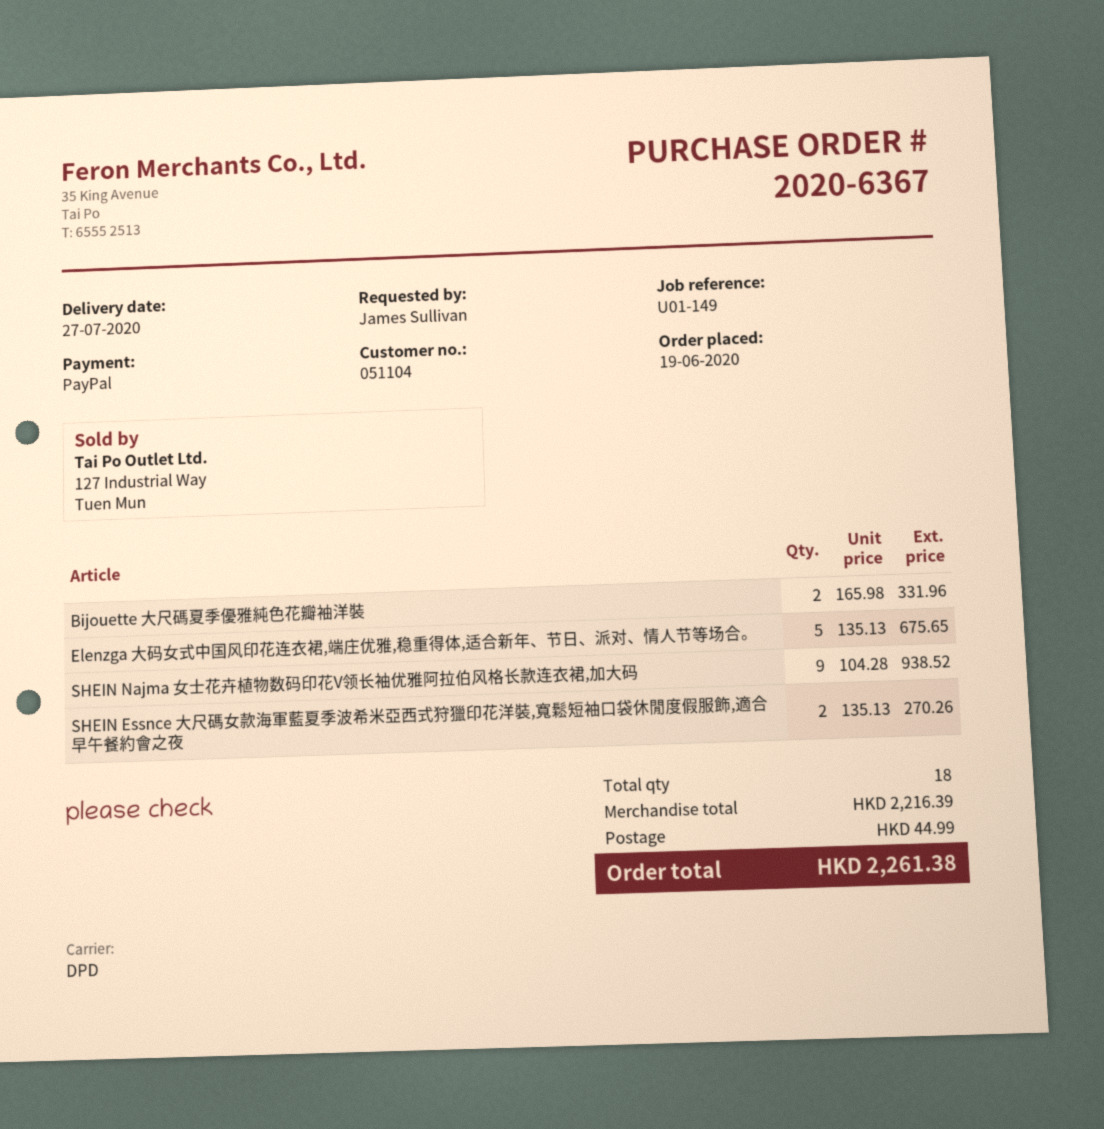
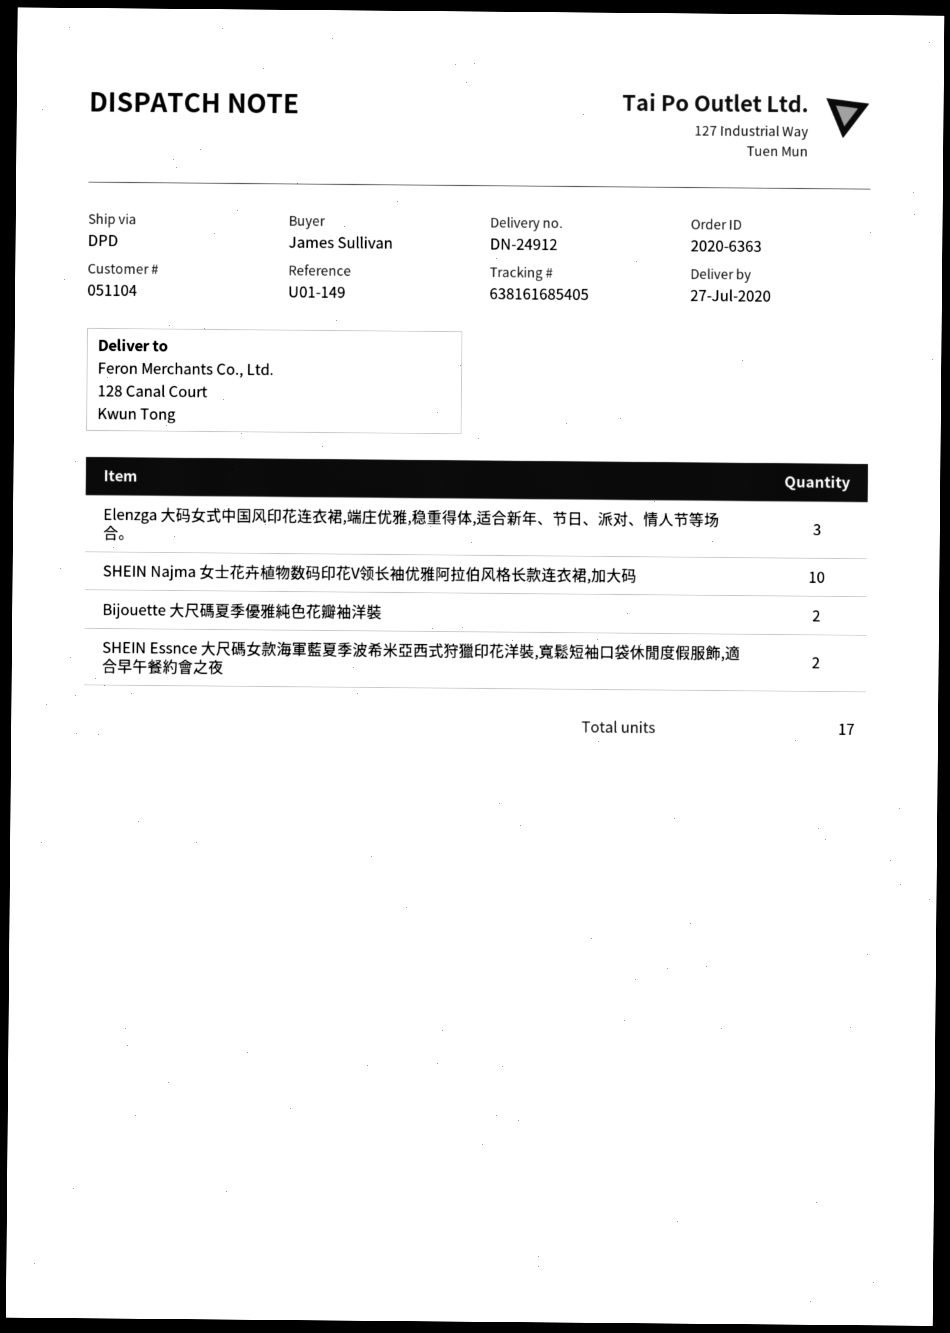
order number: 2020-6367 -> 2020-6363
Elenzga 大码女式中国风印花连衣裙,端庄优雅,稳重得体,适合新年、节日、派对、情人节等场合。: 5 -> 3
SHEIN Najma 女士花卉植物数码印花V领长袖优雅阿拉伯风格长款连衣裙,加大码: 9 -> 10
total quantity: 18 -> 17

